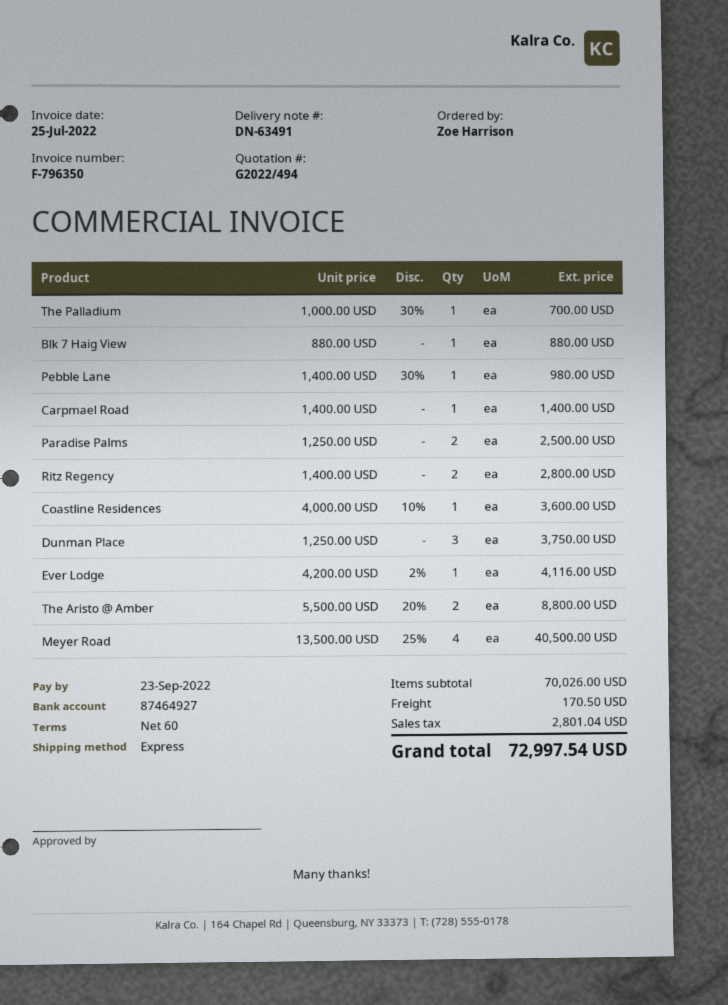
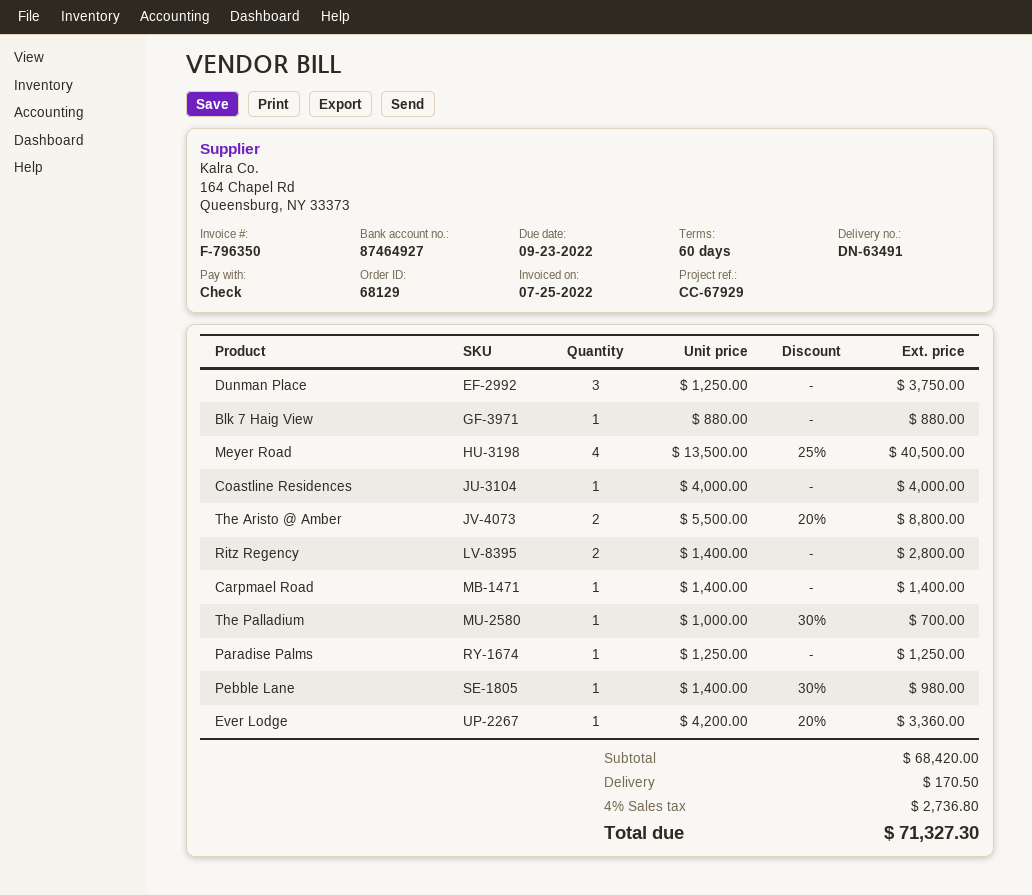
Paradise Palms: 2 x 1250.00 = 2500.00 -> 1 x 1250.00 = 1250.00
Coastline Residences: 1 x 4000.00 - 10% = 3600.00 -> 1 x 4000.00 = 4000.00
Ever Lodge: 1 x 4200.00 - 2% = 4116.00 -> 1 x 4200.00 - 20% = 3360.00
subtotal: 70026.00 -> 68420.00
tax: 2801.04 -> 2736.80
total: 72997.54 -> 71327.30

